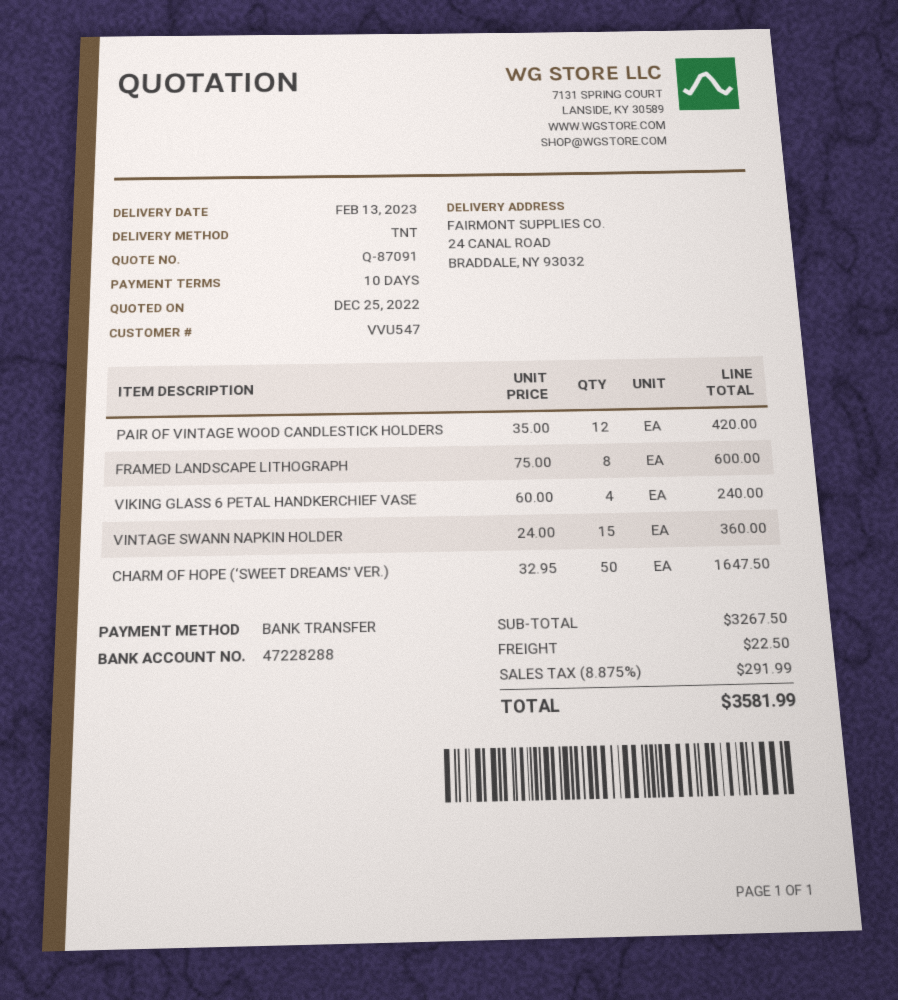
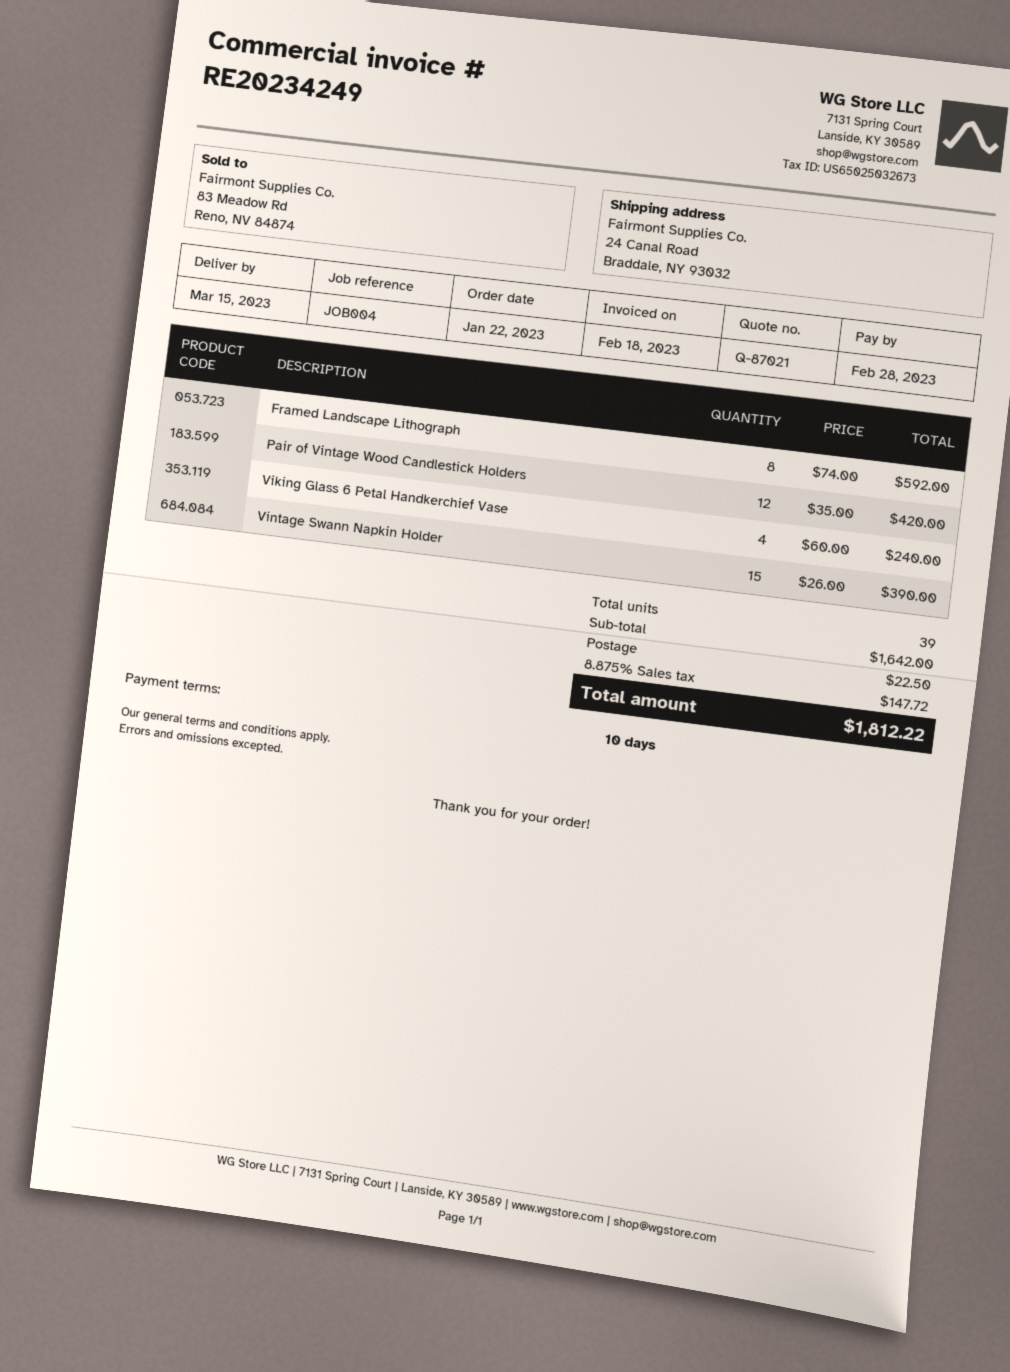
quote number: Q-87091 -> Q-87021
delivery date: 2023-02-13 -> 2023-03-15
FRAMED LANDSCAPE LITHOGRAPH: 8 x 75.00 = 600.00 -> 8 x 74.00 = 592.00
VINTAGE SWANN NAPKIN HOLDER: 15 x 24.00 = 360.00 -> 15 x 26.00 = 390.00
CHARM OF HOPE (‘SWEET DREAMS' VER.): 50 x 32.95 = 1647.50 -> none
subtotal: 3267.50 -> 1642.00
tax: 8.875% = 291.99 -> 8.875% = 147.72
total: 3581.99 -> 1812.22

